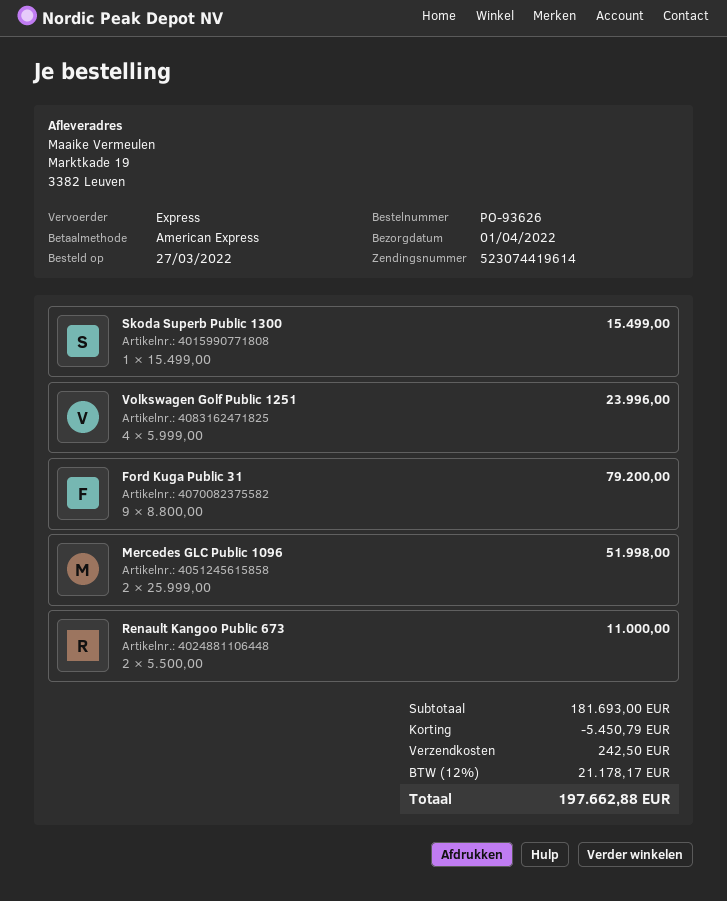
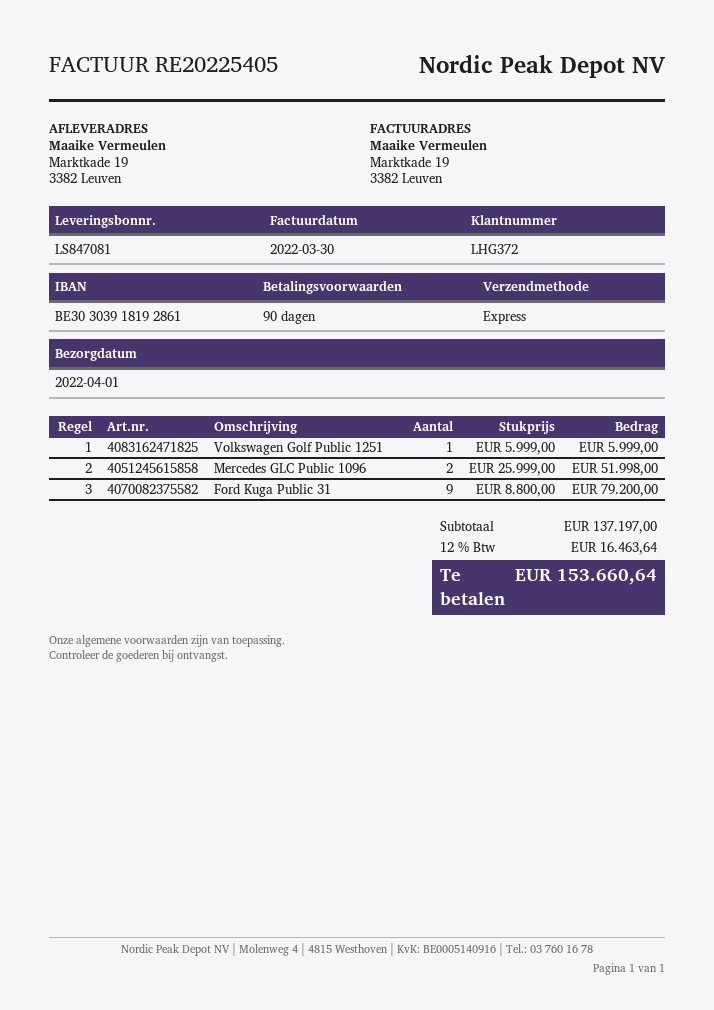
Skoda Superb Public 1300: 1 x 15499.00 = 15499.00 -> none
Volkswagen Golf Public 1251: 4 x 5999.00 = 23996.00 -> 1 x 5999.00 = 5999.00
Renault Kangoo Public 673: 2 x 5500.00 = 11000.00 -> none
subtotal: 181693.00 -> 137197.00
discount: 5450.79 -> none
shipping: 242.50 -> none
tax: 12% = 21178.17 -> 12% = 16463.64
total: 197662.88 -> 153660.64

